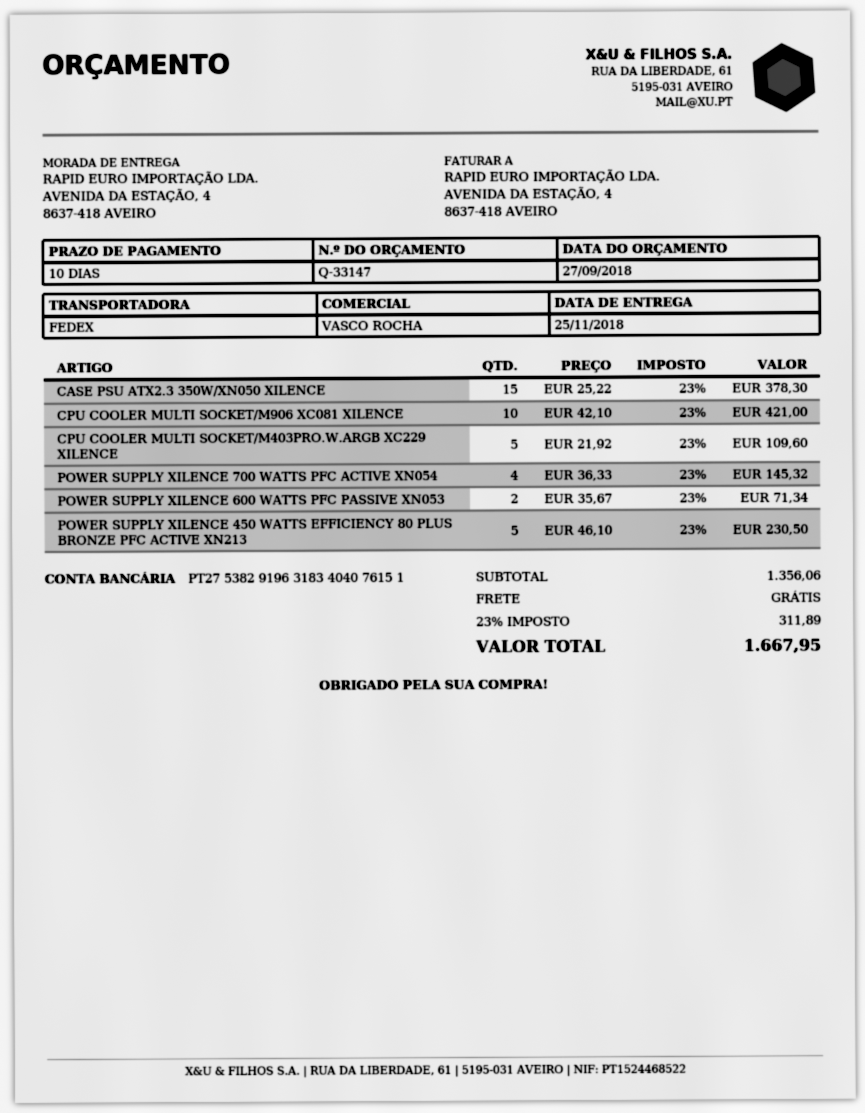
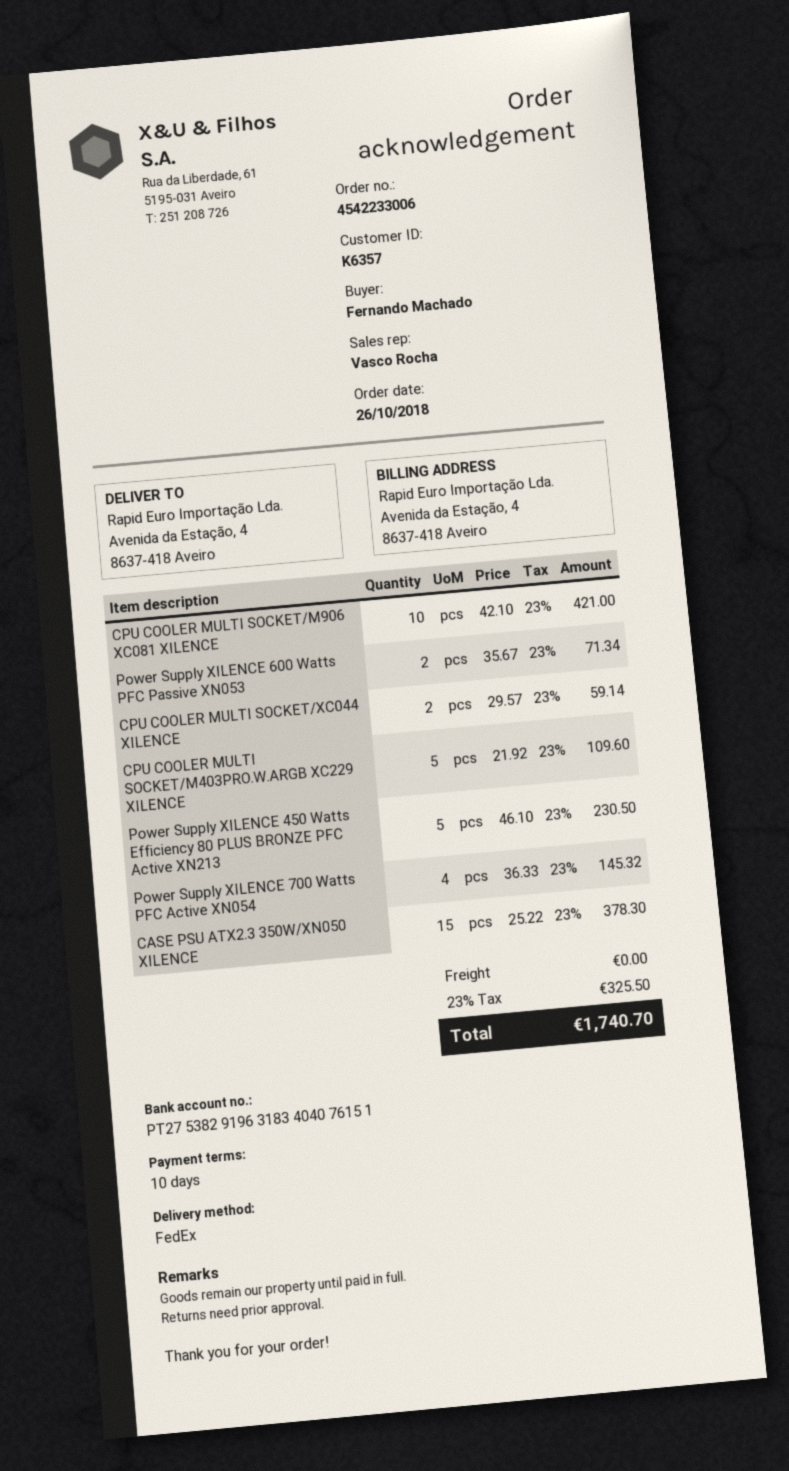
CPU COOLER MULTI SOCKET/XC044 XILENCE: none -> 2 x 29.57 = 59.14
tax: 23% = 311.89 -> 23% = 325.50
total: 1667.95 -> 1740.70

